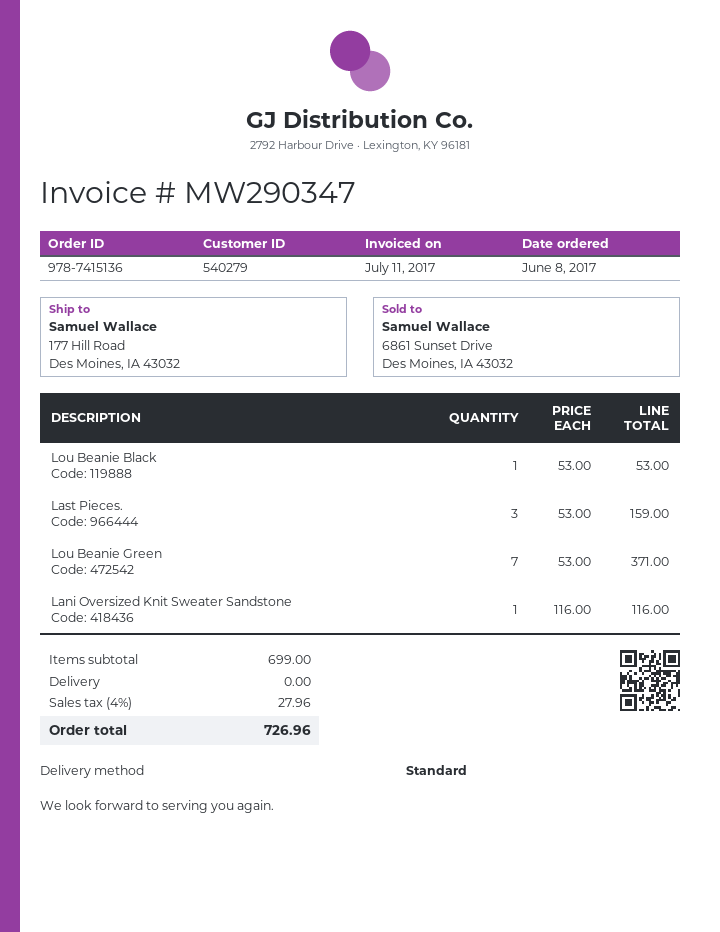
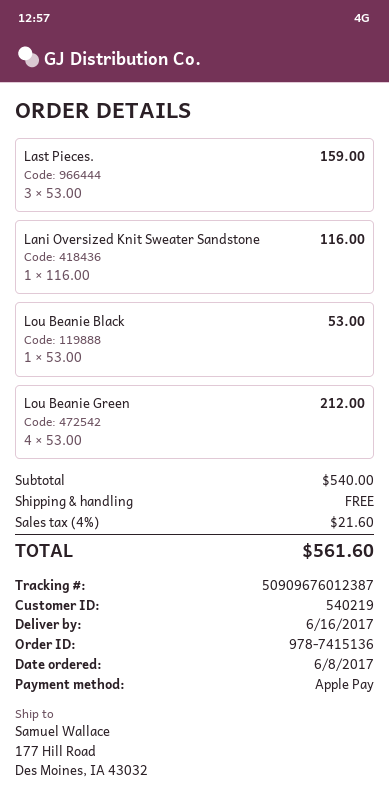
customer number: 540279 -> 540219
Lou Beanie Green: 7 x 53.00 = 371.00 -> 4 x 53.00 = 212.00
subtotal: 699.00 -> 540.00
tax: 4% = 27.96 -> 4% = 21.60
total: 726.96 -> 561.60

